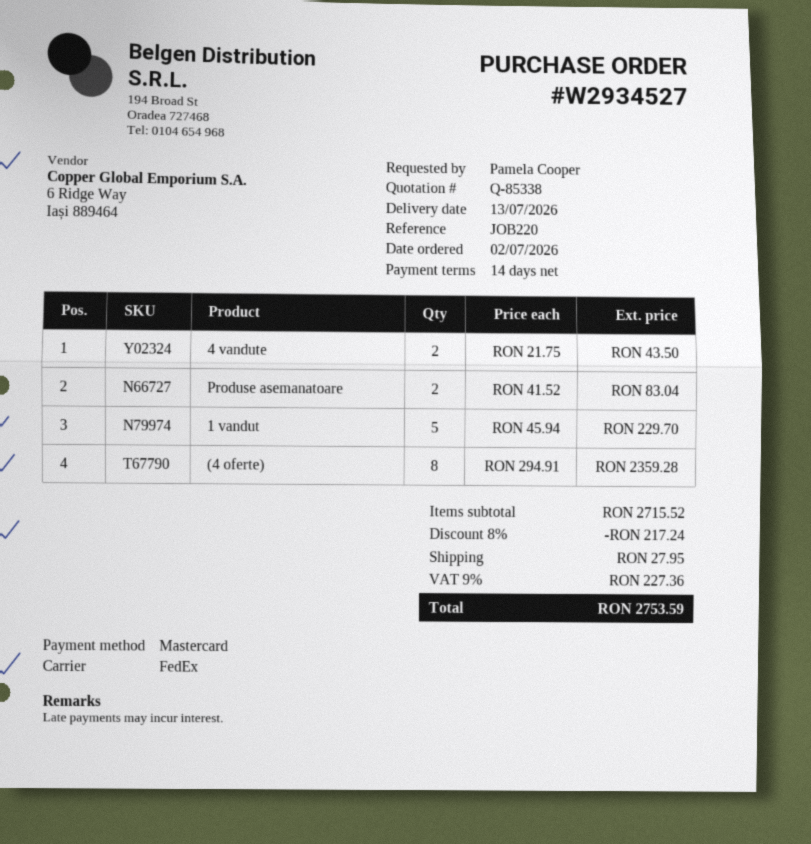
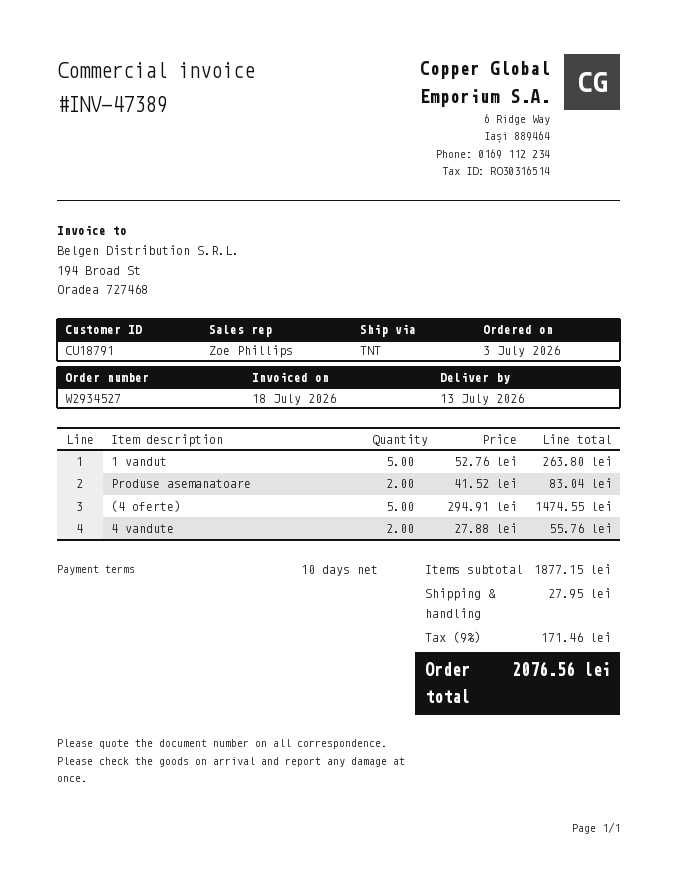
order date: 2026-07-02 -> 2026-07-03
payment terms: 14 days -> 10 days
shipping method: FedEx -> TNT
4 vandute: 2 x 21.75 = 43.50 -> 2 x 27.88 = 55.76
1 vandut: 5 x 45.94 = 229.70 -> 5 x 52.76 = 263.80
(4 oferte): 8 x 294.91 = 2359.28 -> 5 x 294.91 = 1474.55
subtotal: 2715.52 -> 1877.15
discount: 8% = 217.24 -> none
tax: 9% = 227.36 -> 9% = 171.46
total: 2753.59 -> 2076.56

